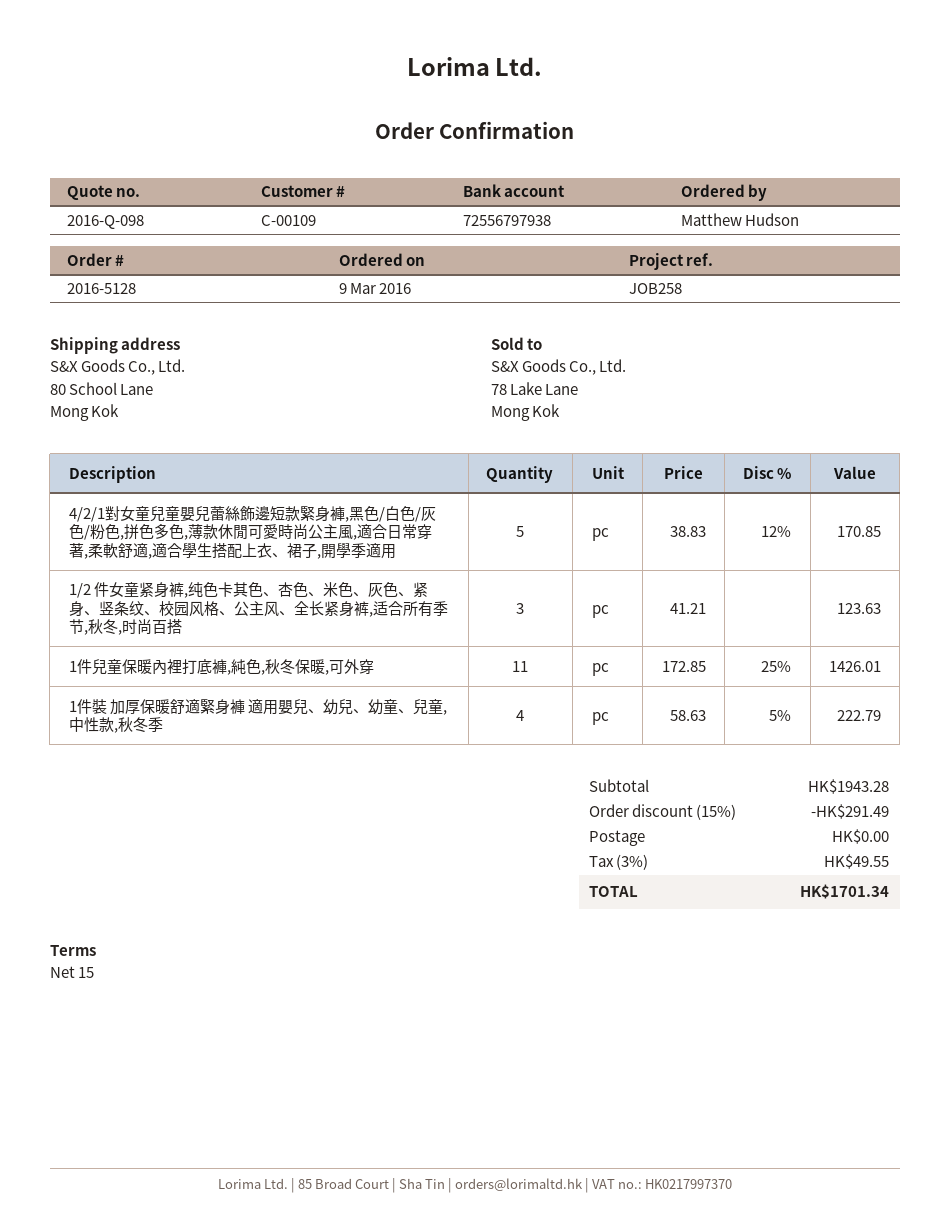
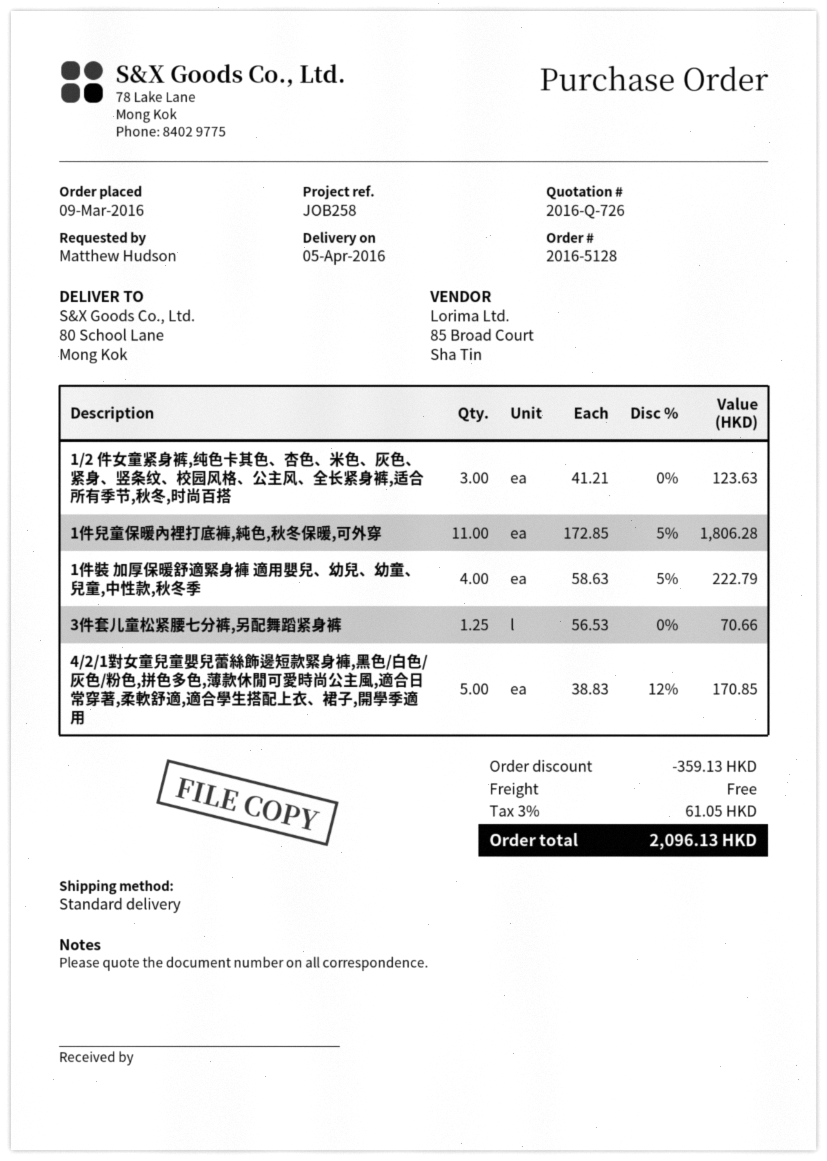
quote number: 2016-Q-098 -> 2016-Q-726
1件兒童保暖內裡打底褲,純色,秋冬保暖,可外穿: 11 x 172.85 - 25% = 1426.01 -> 11 x 172.85 - 5% = 1806.28
3件套儿童松紧腰七分裤,另配舞蹈紧身裤: none -> 1.25 x 56.53 = 70.66
discount: 291.49 -> 359.13
tax: 3% = 49.55 -> 3% = 61.05
total: 1701.34 -> 2096.13

